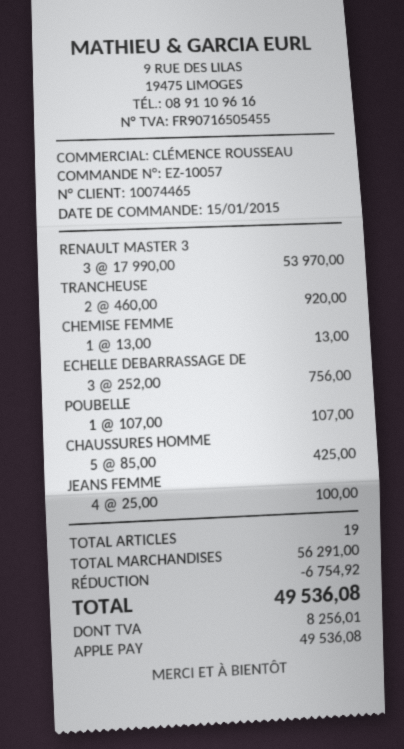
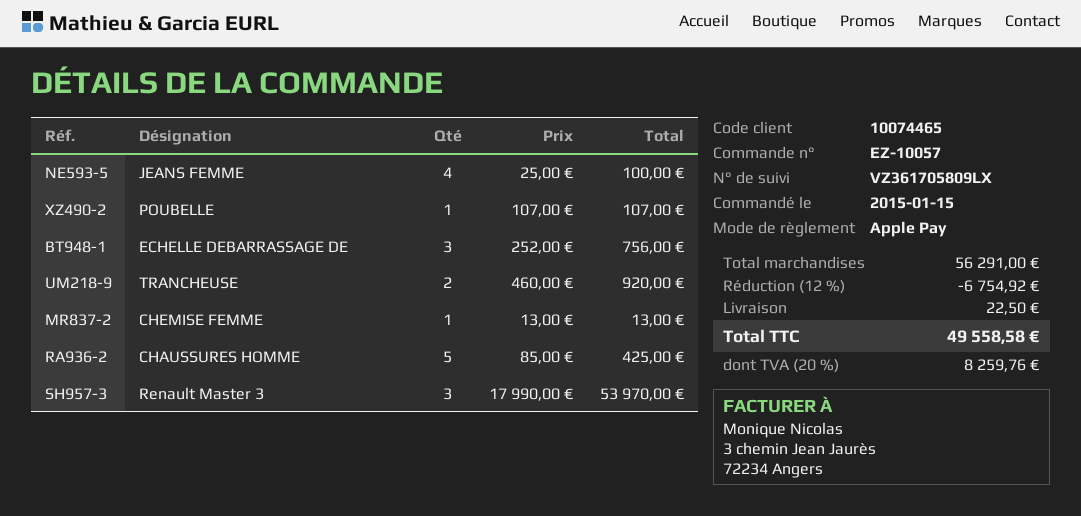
shipping: none -> 22.50
tax: 8256.01 -> 8259.76
total: 49536.08 -> 49558.58

